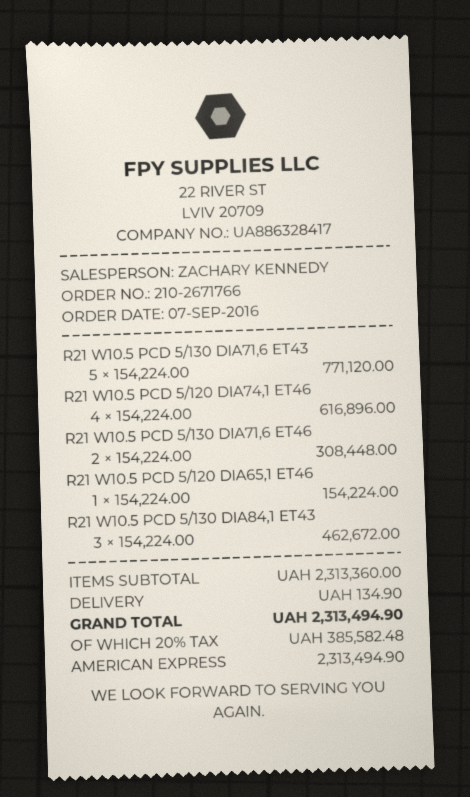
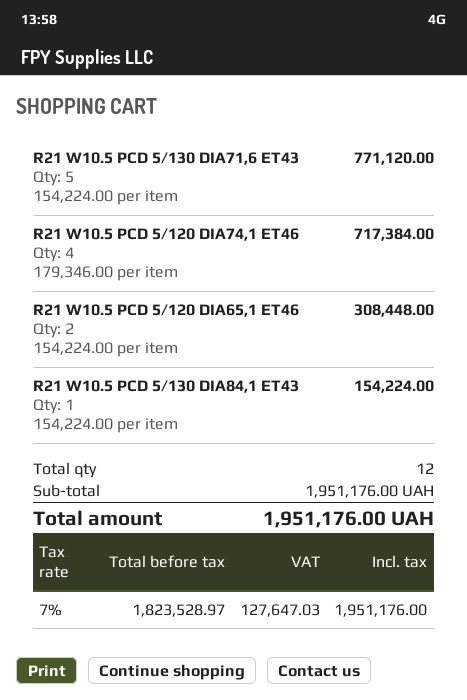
R21 W10.5 PCD 5/120 DIA74,1 ET46: 4 x 154224.00 = 616896.00 -> 4 x 179346.00 = 717384.00
R21 W10.5 PCD 5/130 DIA71,6 ET46: 2 x 154224.00 = 308448.00 -> none
R21 W10.5 PCD 5/120 DIA65,1 ET46: 1 x 154224.00 = 154224.00 -> 2 x 154224.00 = 308448.00
R21 W10.5 PCD 5/130 DIA84,1 ET43: 3 x 154224.00 = 462672.00 -> 1 x 154224.00 = 154224.00
subtotal: 2313360.00 -> 1951176.00
shipping: 134.90 -> none
tax: 20% = 385582.48 -> 7% = 127647.03
total: 2313494.90 -> 1951176.00

